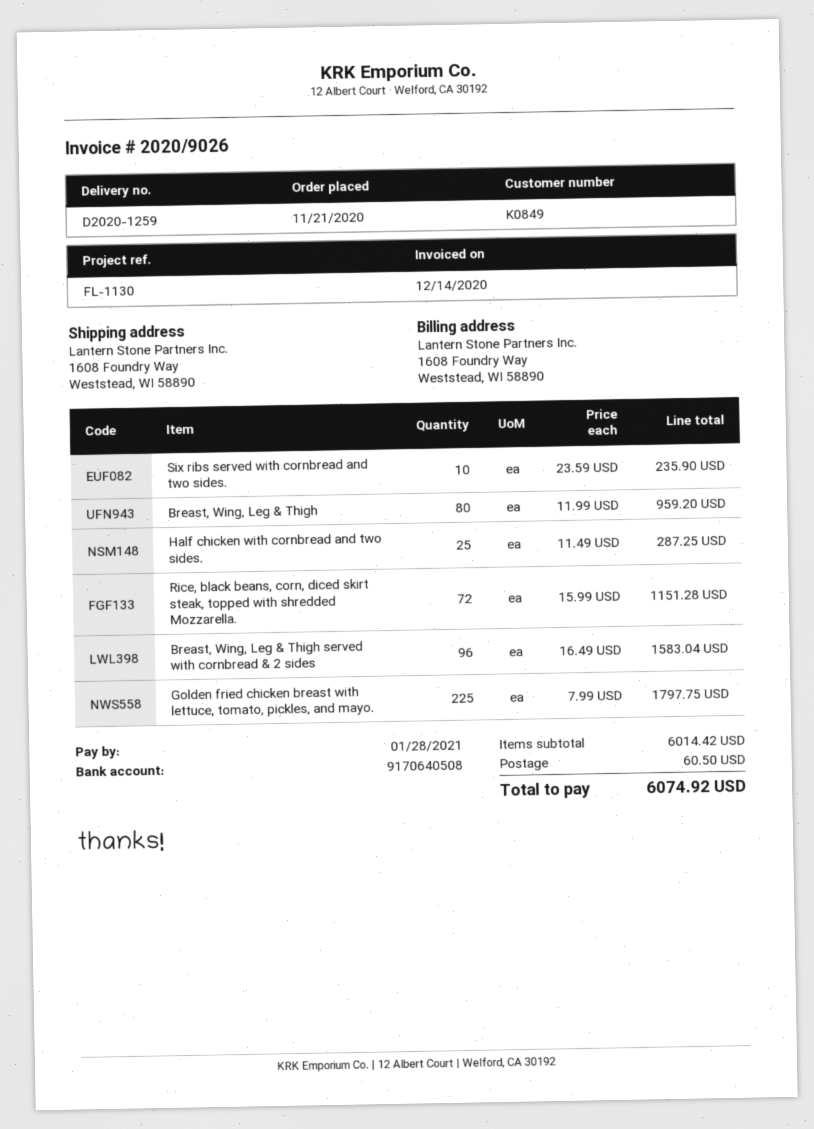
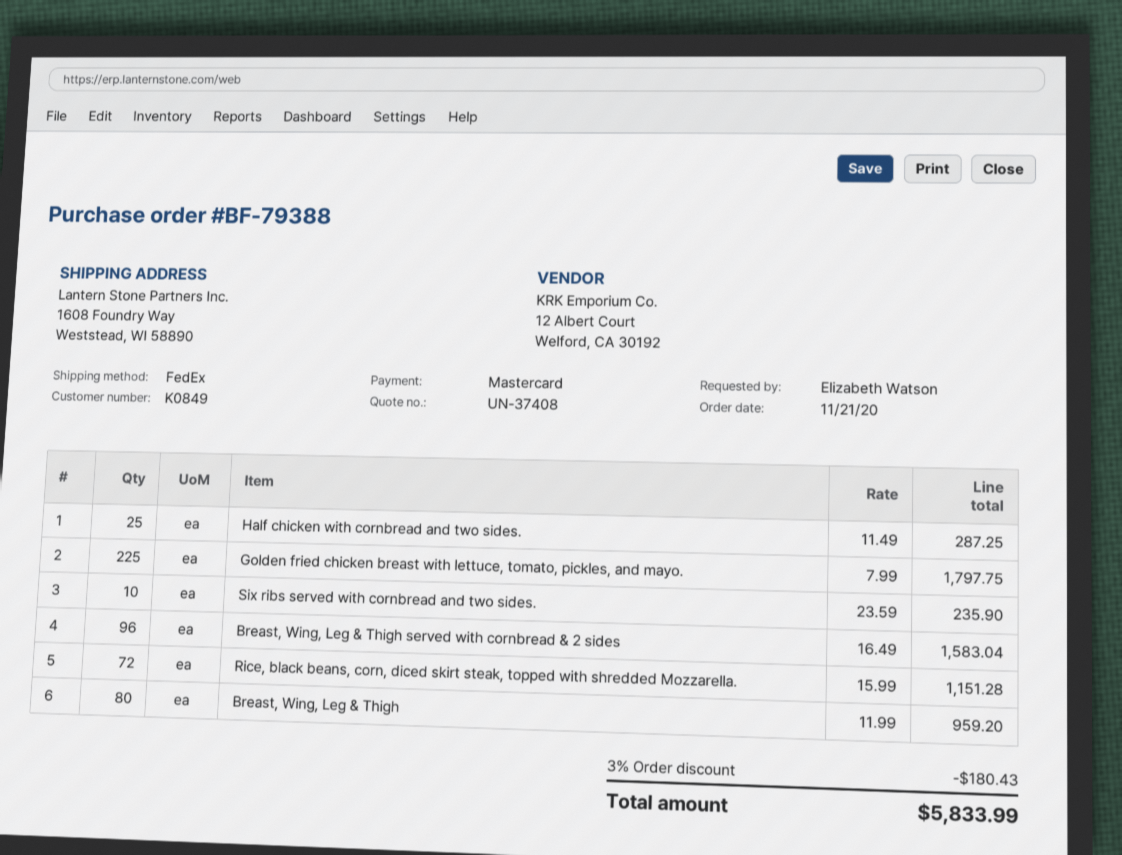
discount: none -> 3% = 180.43
shipping: 60.50 -> none
total: 6074.92 -> 5833.99

